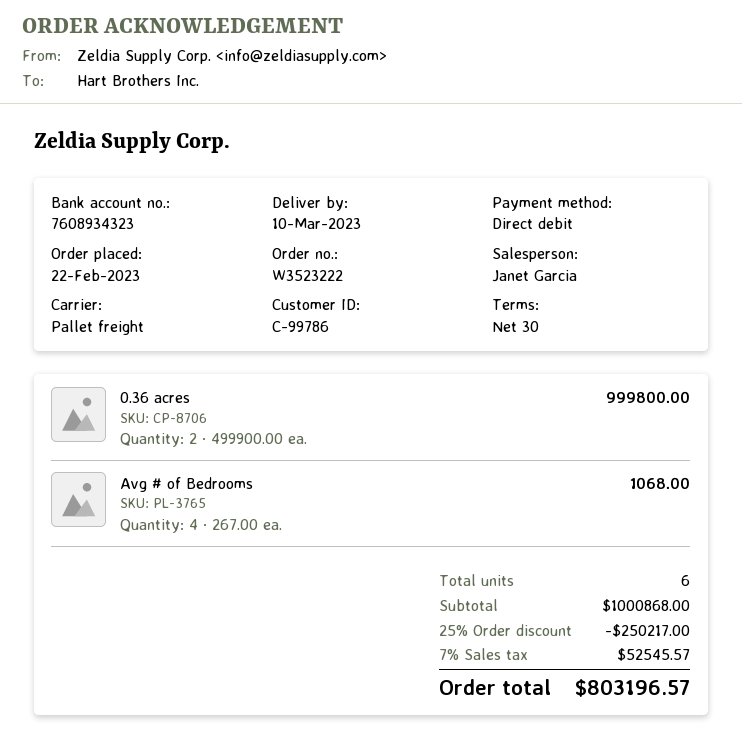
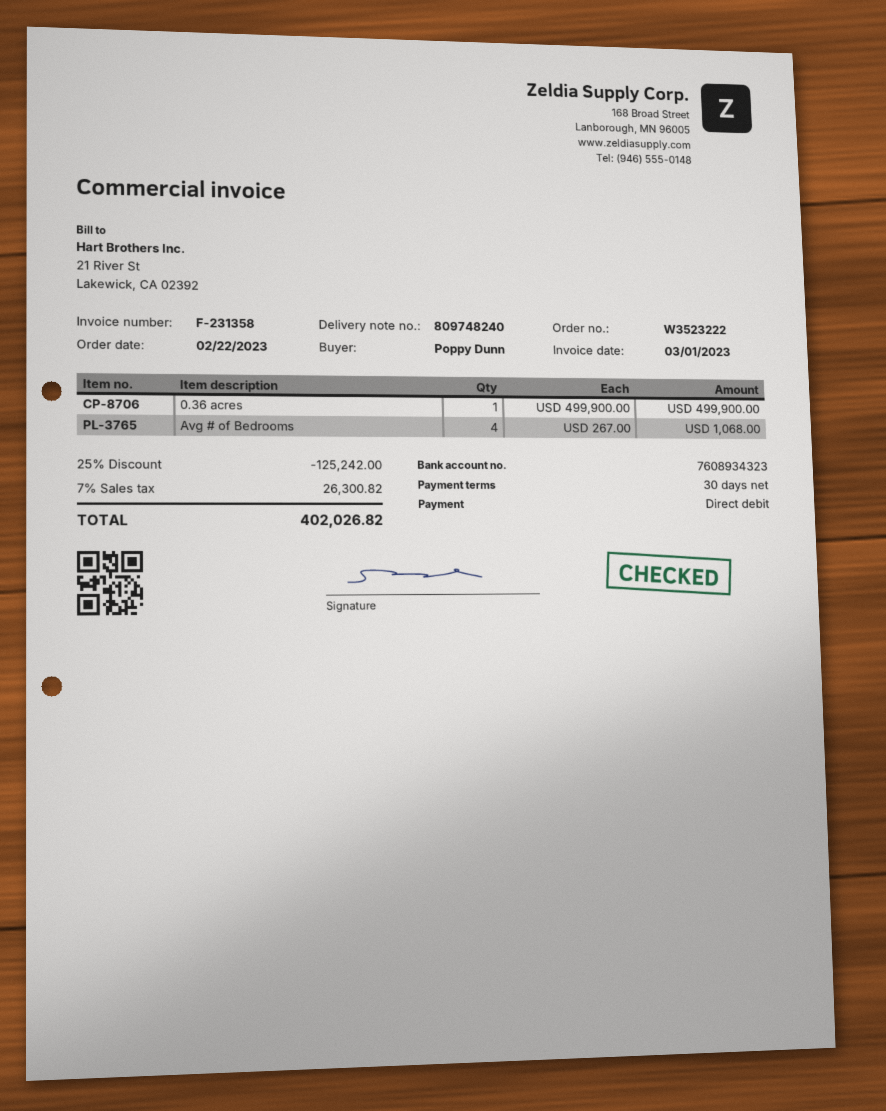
0.36 acres: 2 x 499900.00 = 999800.00 -> 1 x 499900.00 = 499900.00
discount: 25% = 250217.00 -> 25% = 125242.00
tax: 7% = 52545.57 -> 7% = 26300.82
total: 803196.57 -> 402026.82

